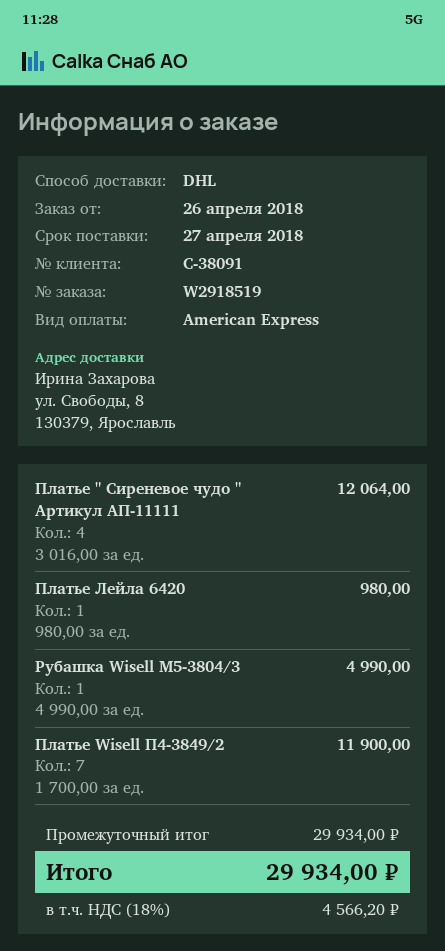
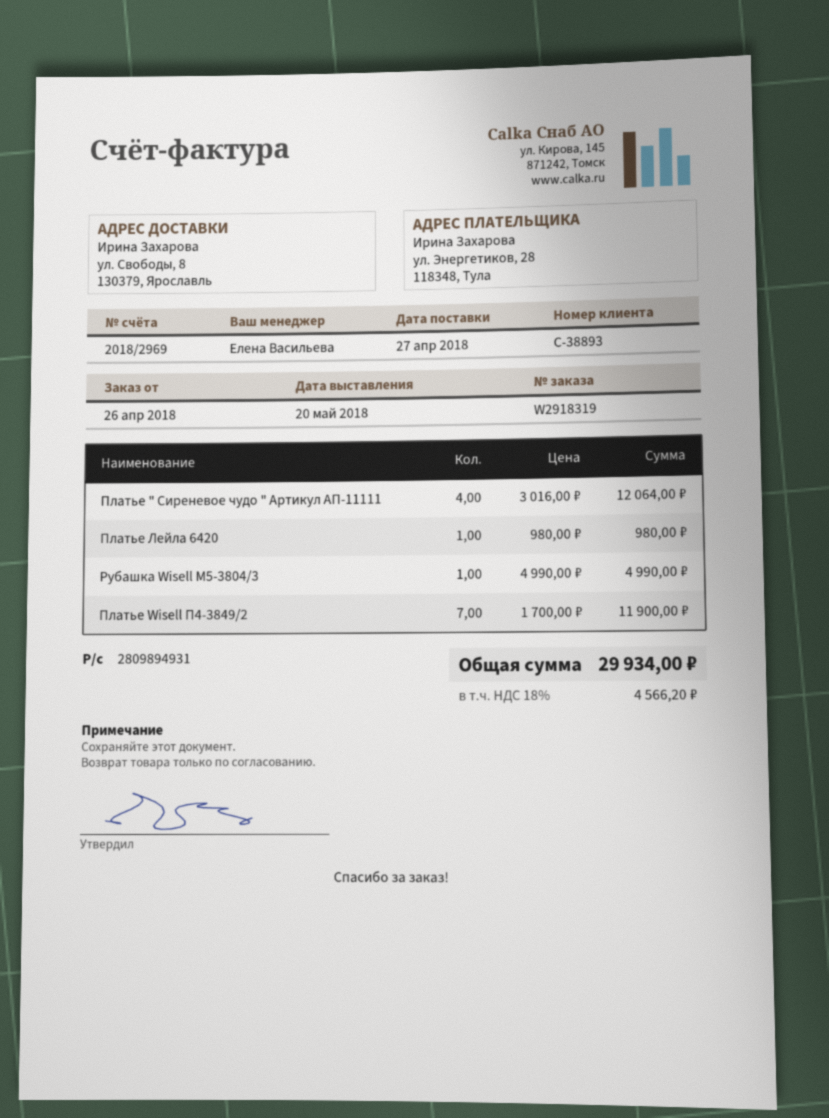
order number: W2918519 -> W2918319
customer number: C-38091 -> C-38893

